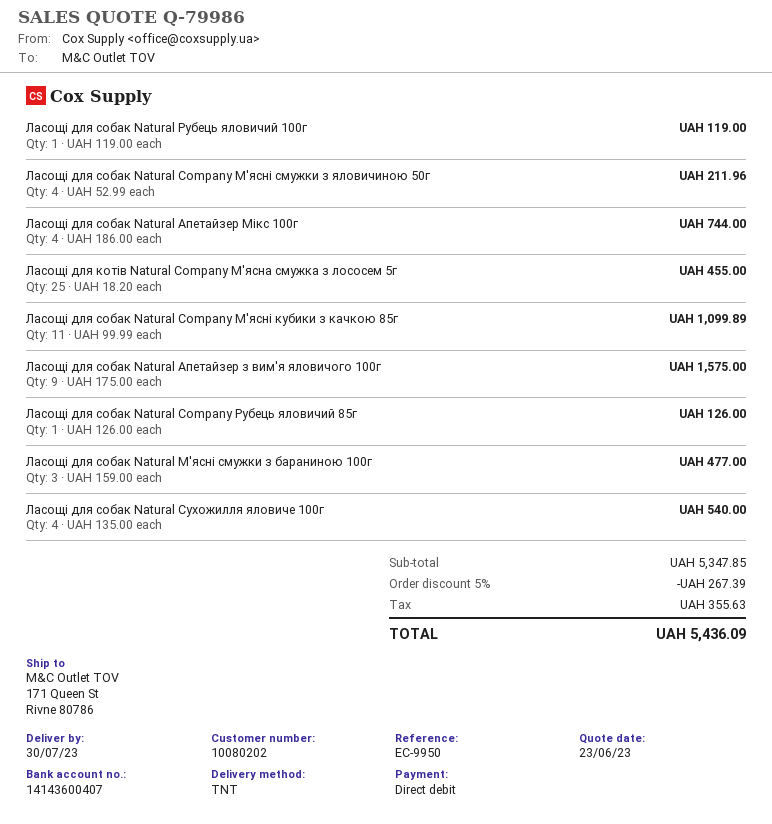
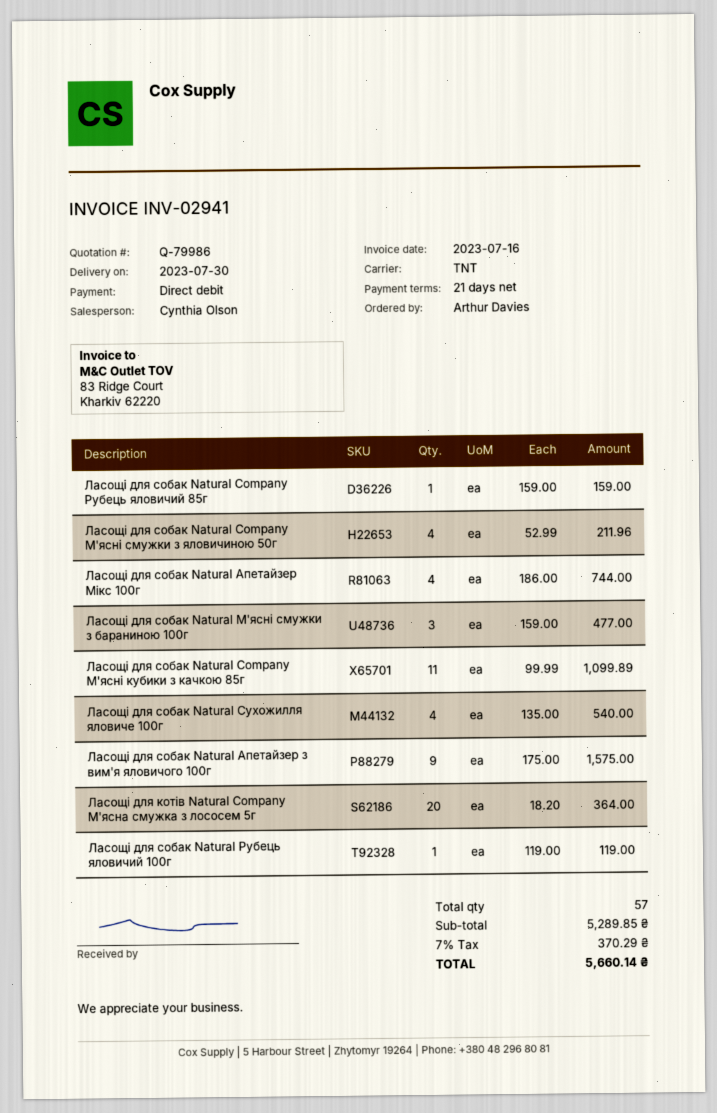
Ласощі для котів Natural Company М'ясна смужка з лососем 5г: 25 x 18.20 = 455.00 -> 20 x 18.20 = 364.00
Ласощі для собак Natural Company Рубець яловичий 85г: 1 x 126.00 = 126.00 -> 1 x 159.00 = 159.00
subtotal: 5347.85 -> 5289.85
discount: 5% = 267.39 -> none
tax: 355.63 -> 370.29
total: 5436.09 -> 5660.14

